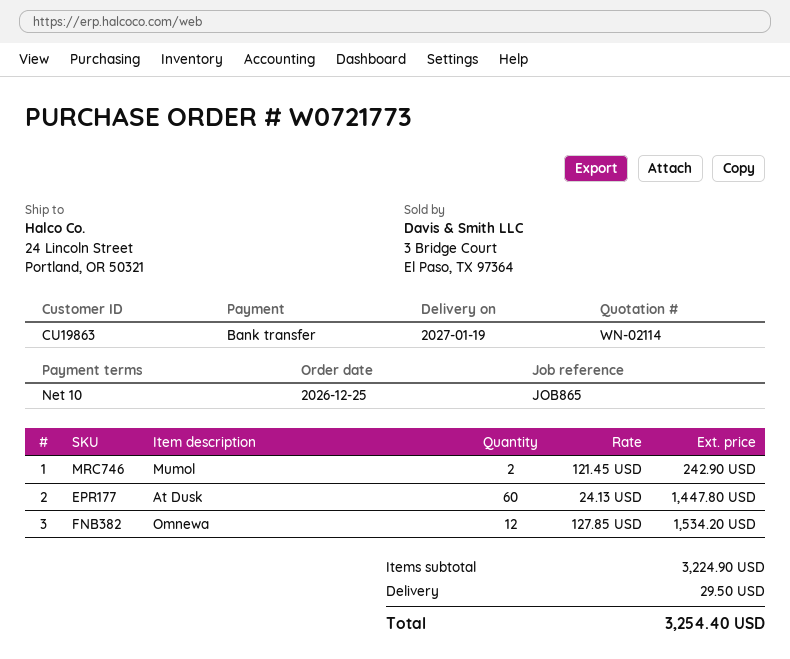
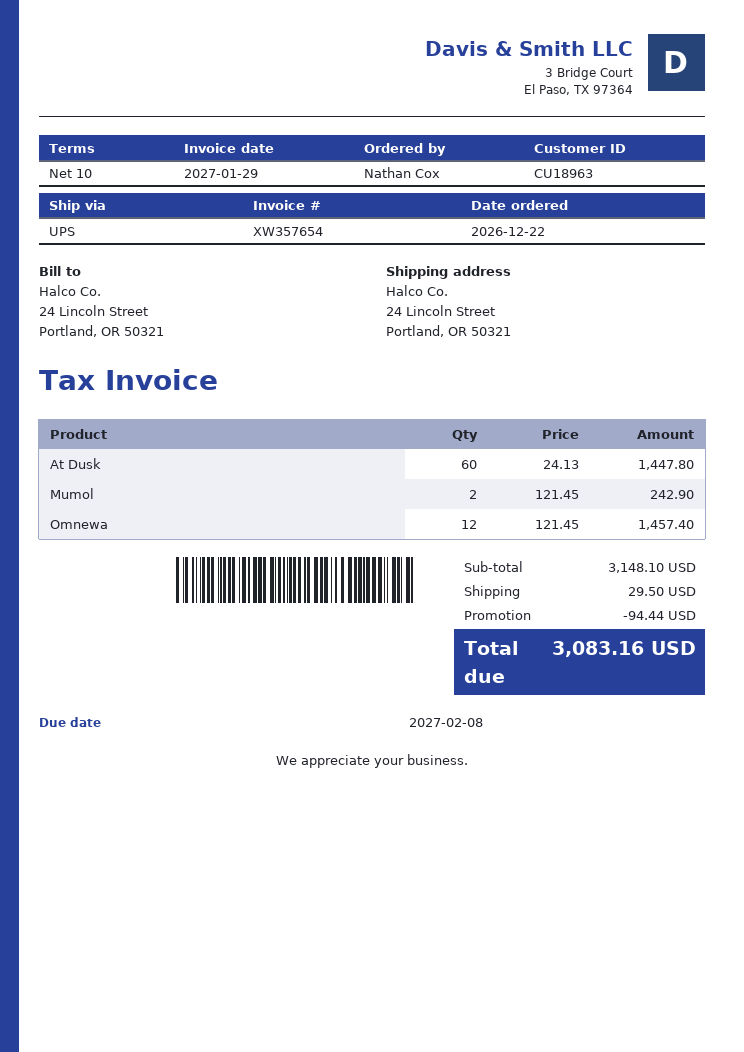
order date: 2026-12-25 -> 2026-12-22
customer number: CU19863 -> CU18963
Omnewa: 12 x 127.85 = 1534.20 -> 12 x 121.45 = 1457.40
subtotal: 3224.90 -> 3148.10
discount: none -> 94.44
total: 3254.40 -> 3083.16

